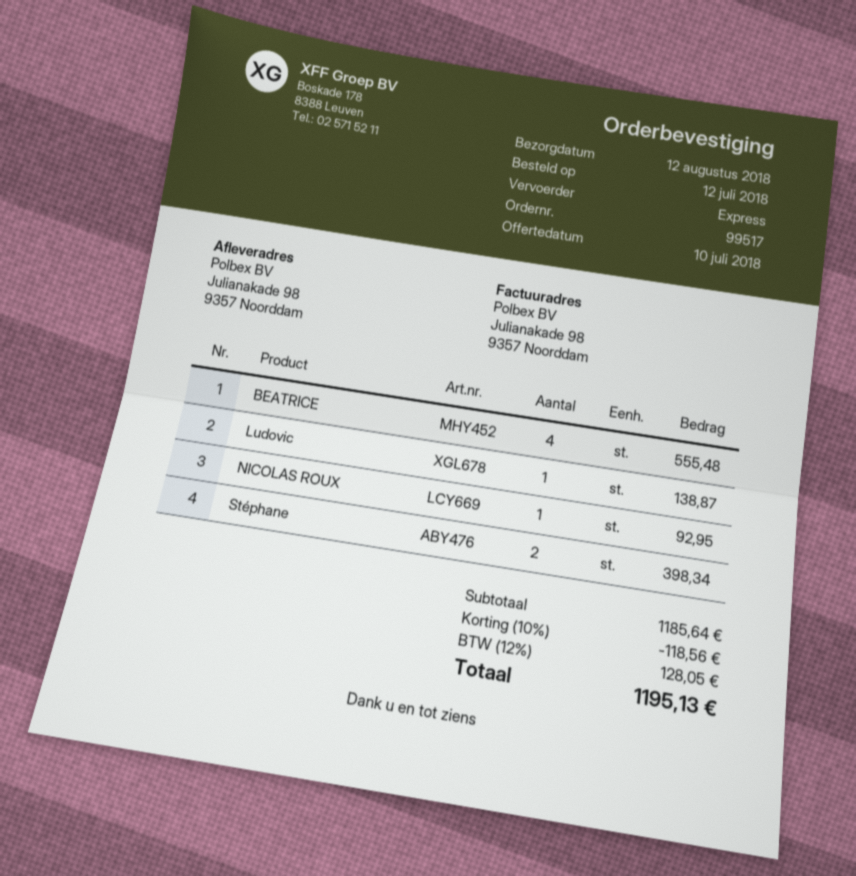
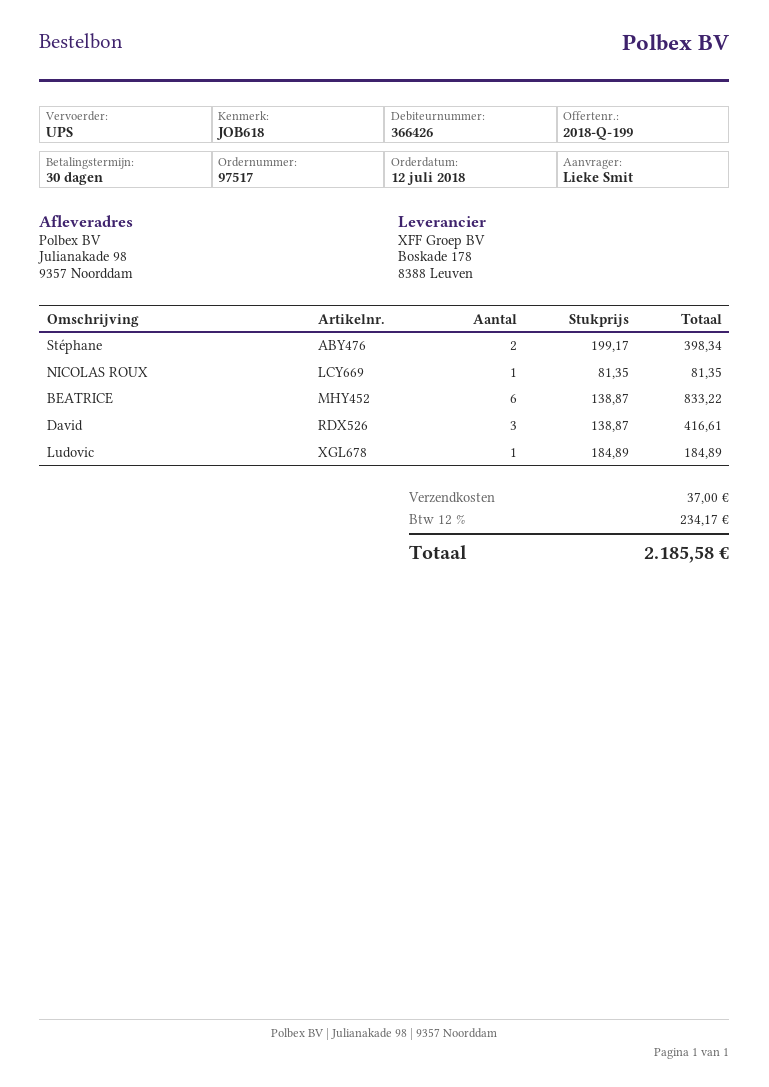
order number: 99517 -> 97517
shipping method: express -> UPS
BEATRICE: 4 for 555.48 -> 6 for 833.22
Ludovic: 1 for 138.87 -> 1 for 184.89
NICOLAS ROUX: 1 for 92.95 -> 1 for 81.35
David: none -> 3 for 416.61
discount: 10% = 118.56 -> none
shipping: none -> 37.00
tax: 12% = 128.05 -> 12% = 234.17
total: 1195.13 -> 2185.58

